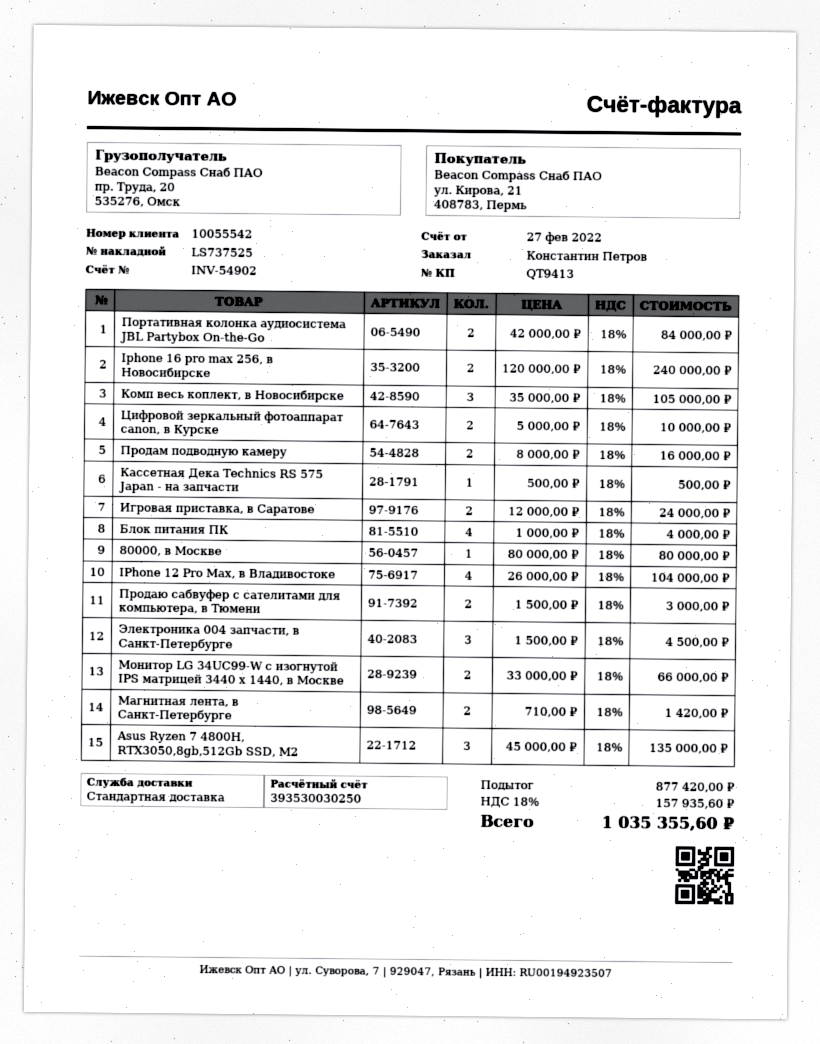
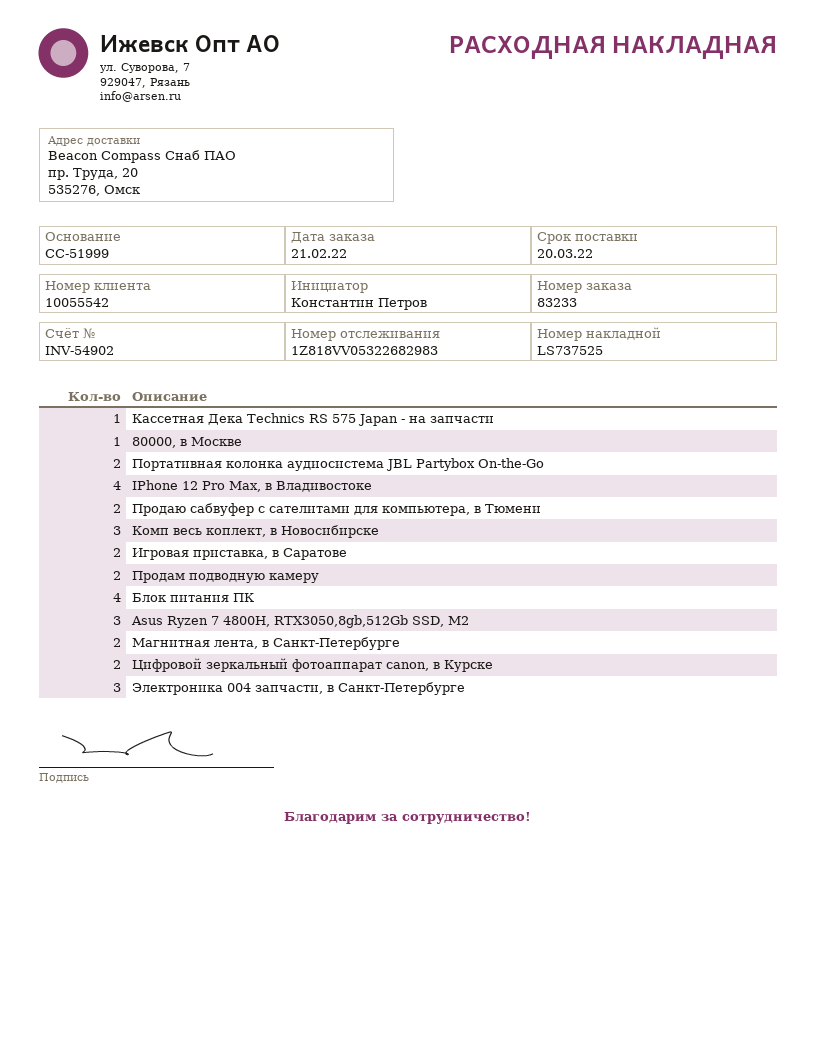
Iphone 16 pro max 256, в Новосибирске: 2 -> none
Монитор LG 34UC99-W с изогнутой IPS матрицей 3440 x 1440, в Москве: 2 -> none

